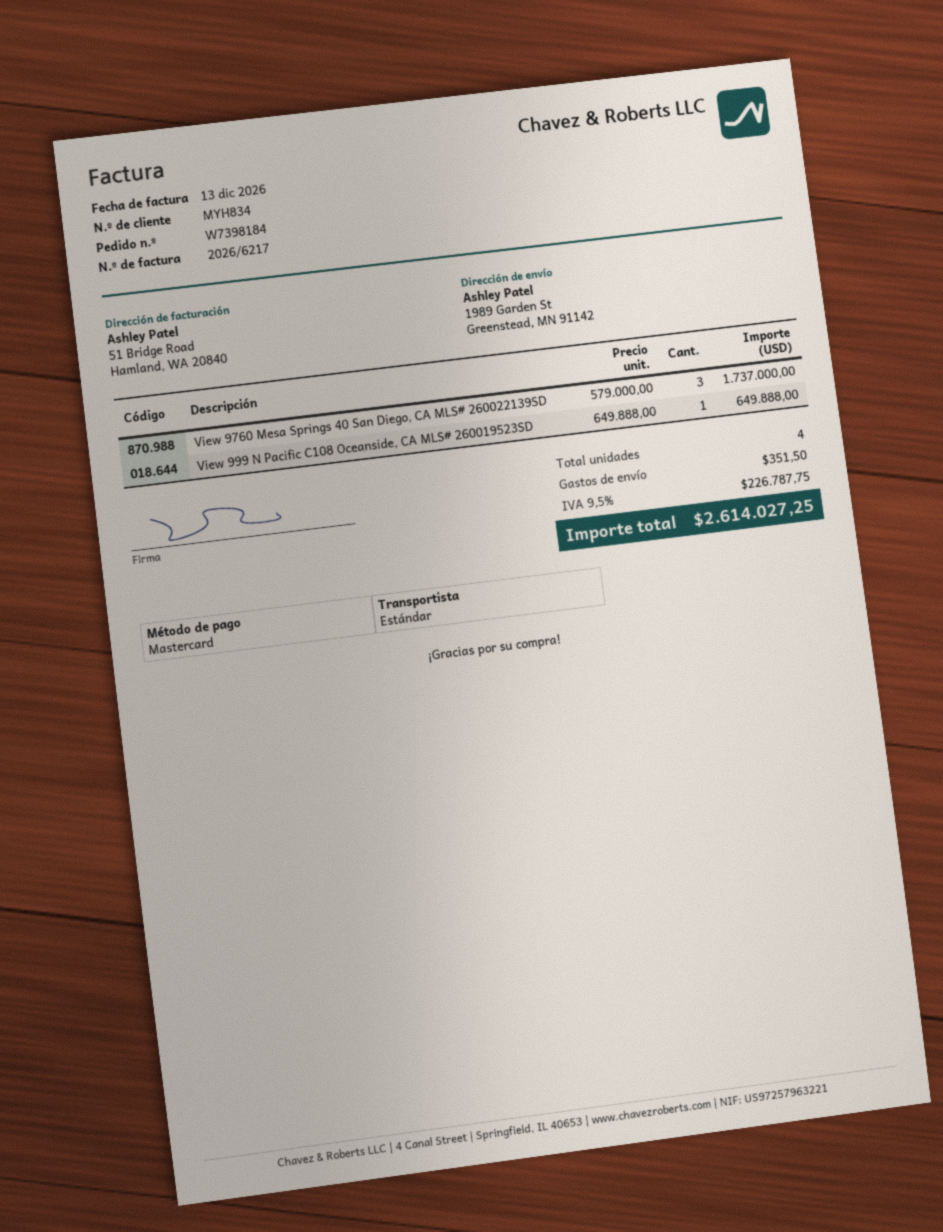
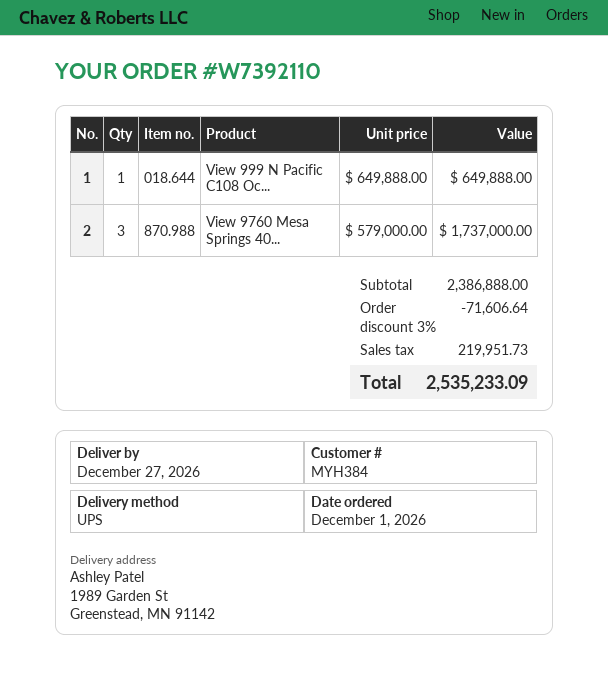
order number: W7398184 -> W7392110
customer number: MYH834 -> MYH384
shipping method: standard -> UPS
discount: none -> 3% = 71606.64
shipping: 351.50 -> none
tax: 226787.75 -> 219951.73
total: 2614027.25 -> 2535233.09

